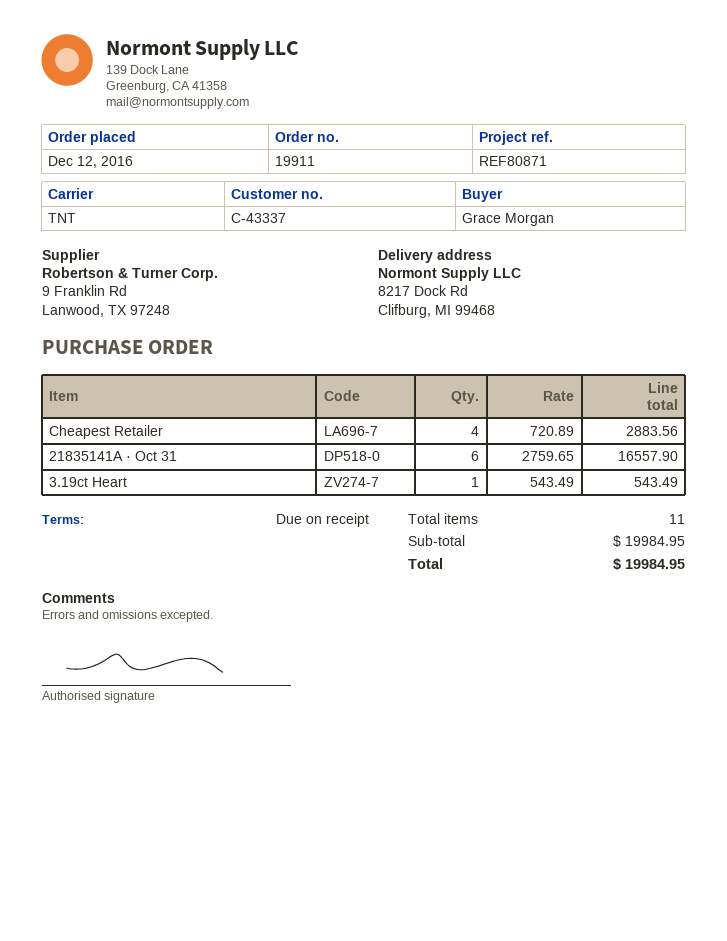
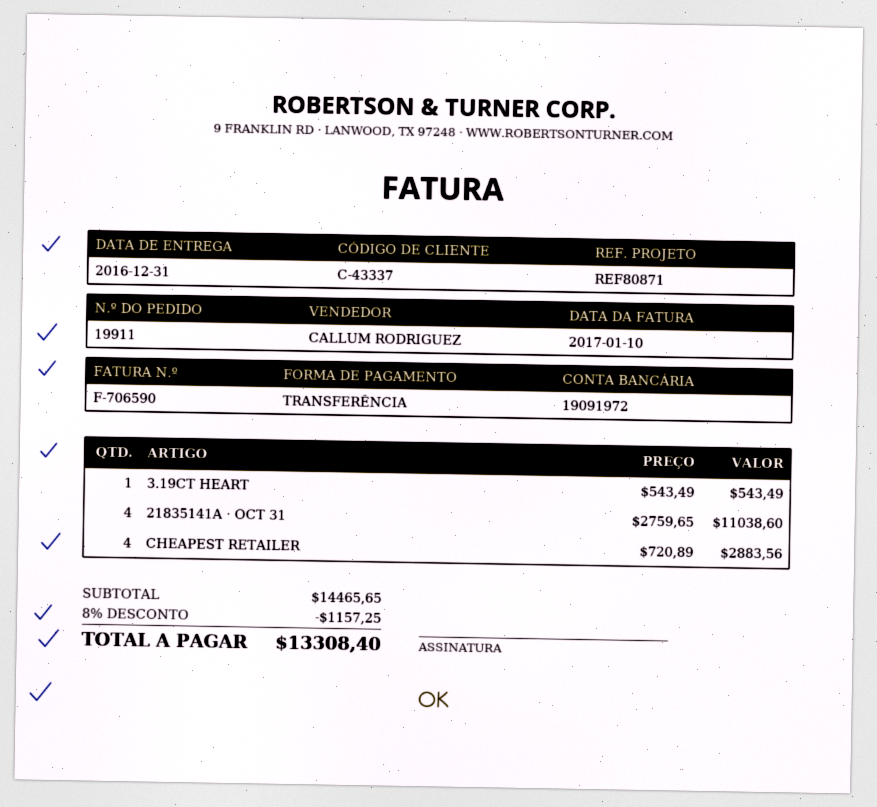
21835141A · Oct 31: 6 x 2759.65 = 16557.90 -> 4 x 2759.65 = 11038.60
subtotal: 19984.95 -> 14465.65
discount: none -> 8% = 1157.25
total: 19984.95 -> 13308.40

